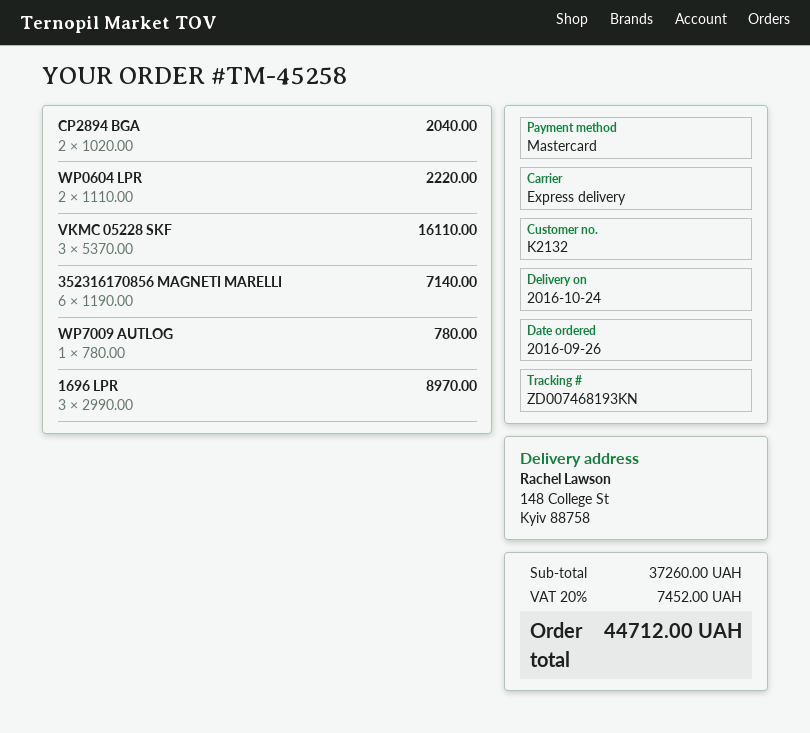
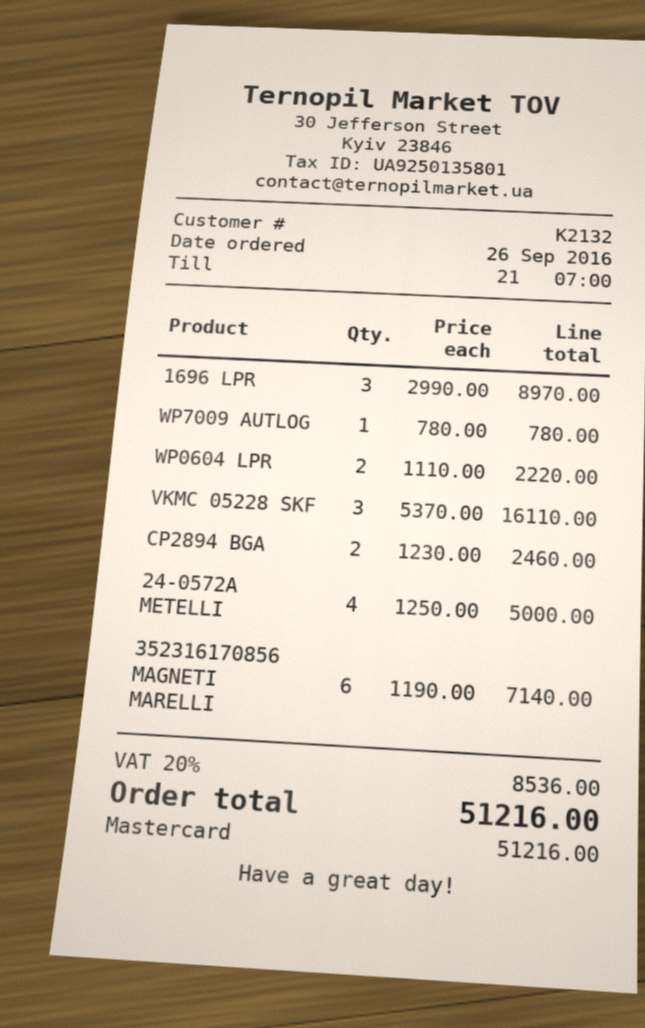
CP2894 BGA: 2 x 1020.00 = 2040.00 -> 2 x 1230.00 = 2460.00
24-0572A METELLI: none -> 4 x 1250.00 = 5000.00
tax: 20% = 7452.00 -> 20% = 8536.00
total: 44712.00 -> 51216.00

